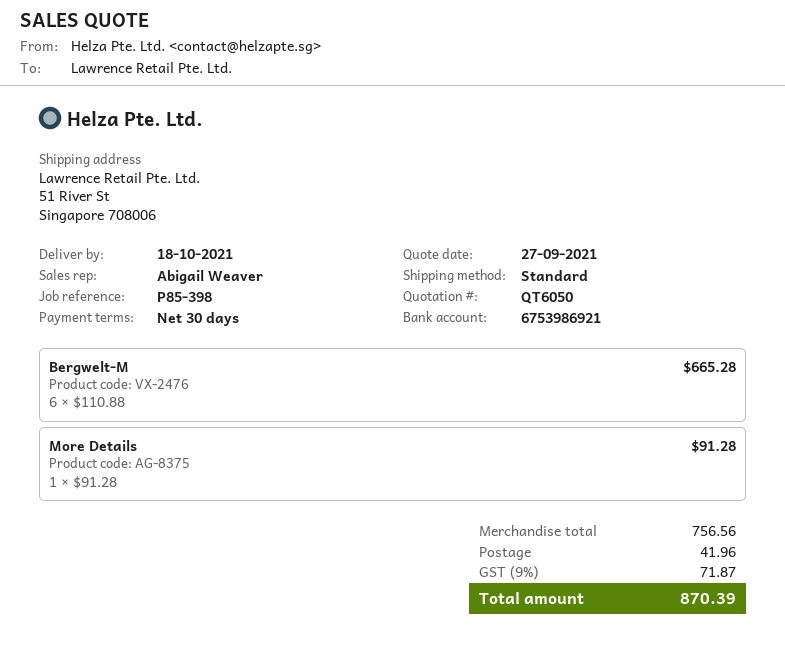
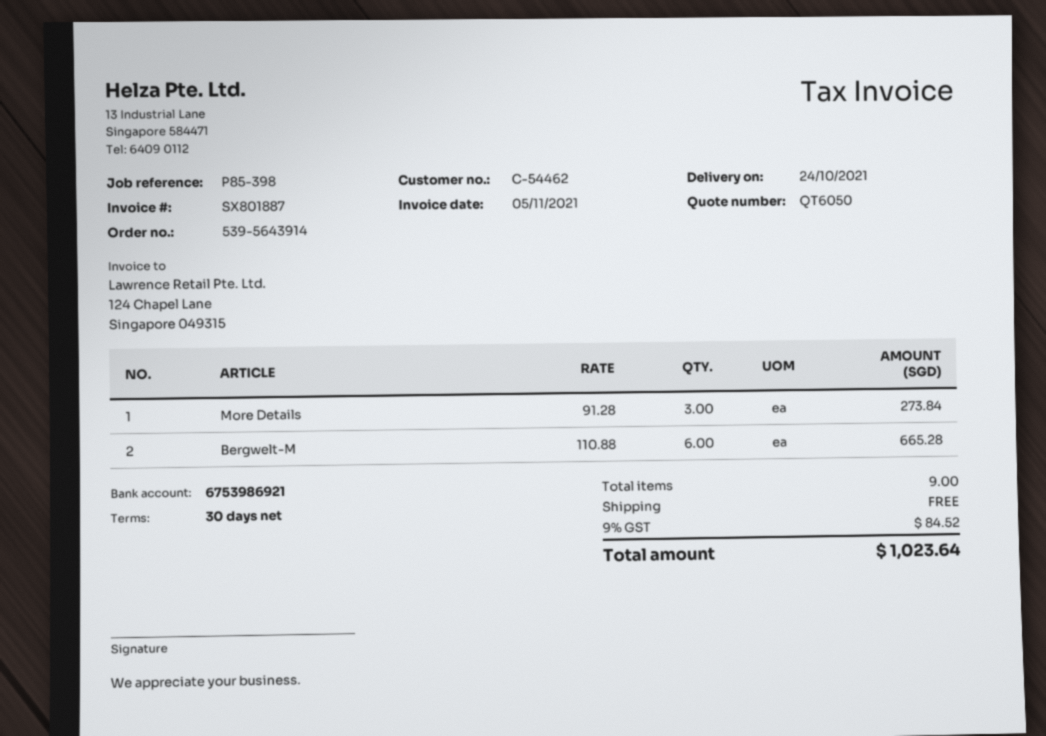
delivery date: 2021-10-18 -> 2021-10-24
More Details: 1 x 91.28 = 91.28 -> 3 x 91.28 = 273.84
shipping: 41.96 -> 0.00
tax: 9% = 71.87 -> 9% = 84.52
total: 870.39 -> 1023.64

